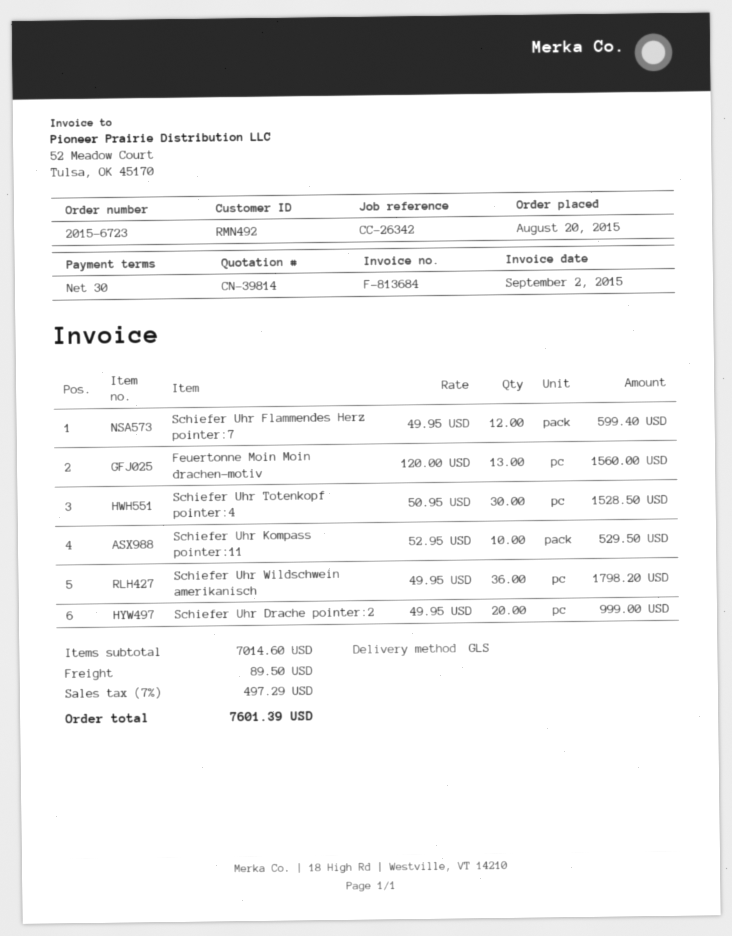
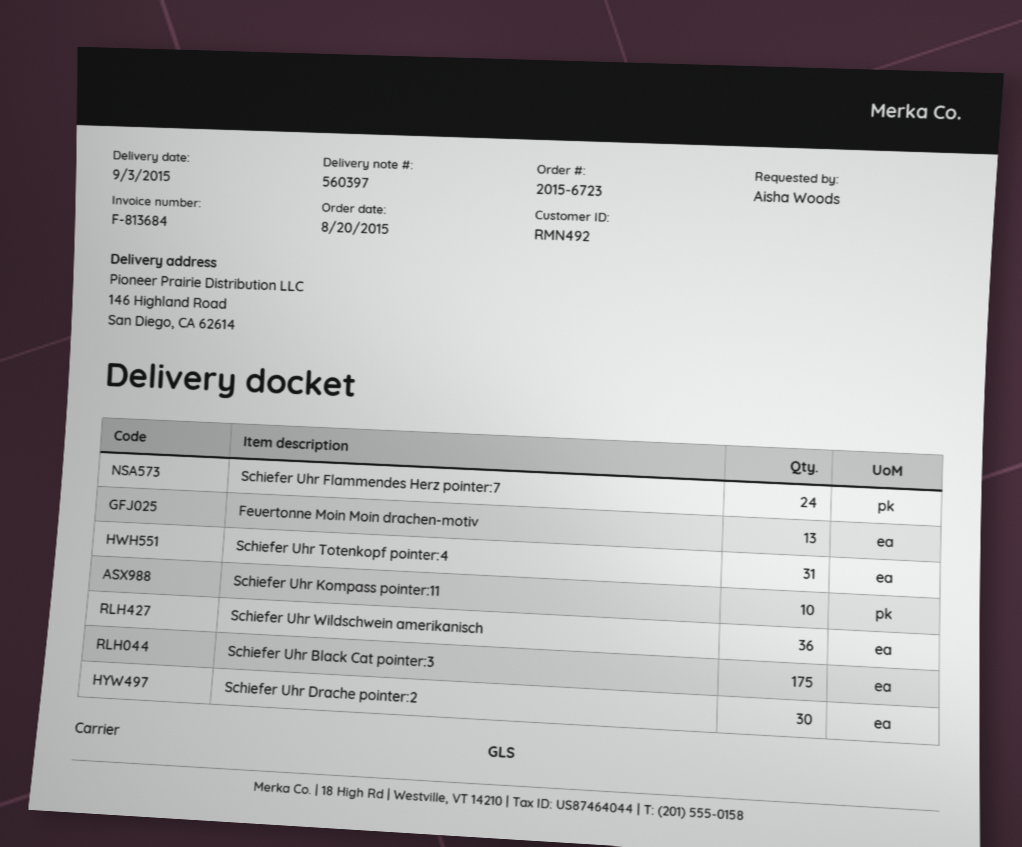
Schiefer Uhr Flammendes Herz pointer:7: 12 -> 24
Schiefer Uhr Totenkopf pointer:4: 30 -> 31
Schiefer Uhr Drache pointer:2: 20 -> 30
Schiefer Uhr Black Cat pointer:3: none -> 175

